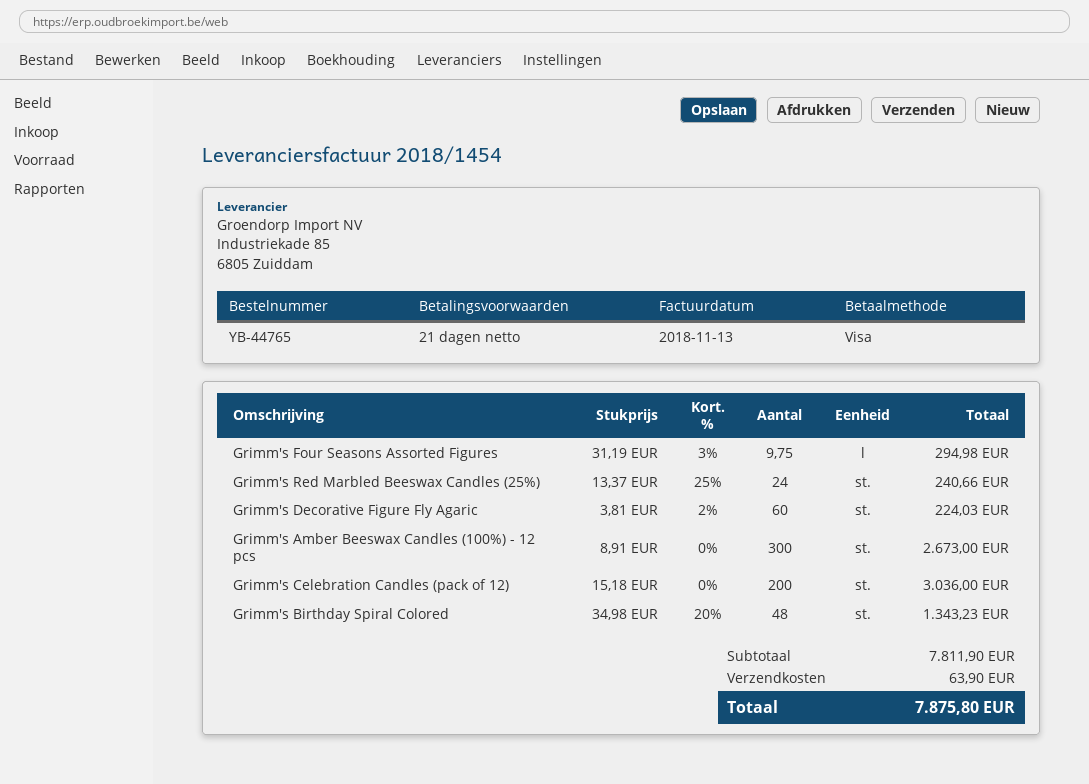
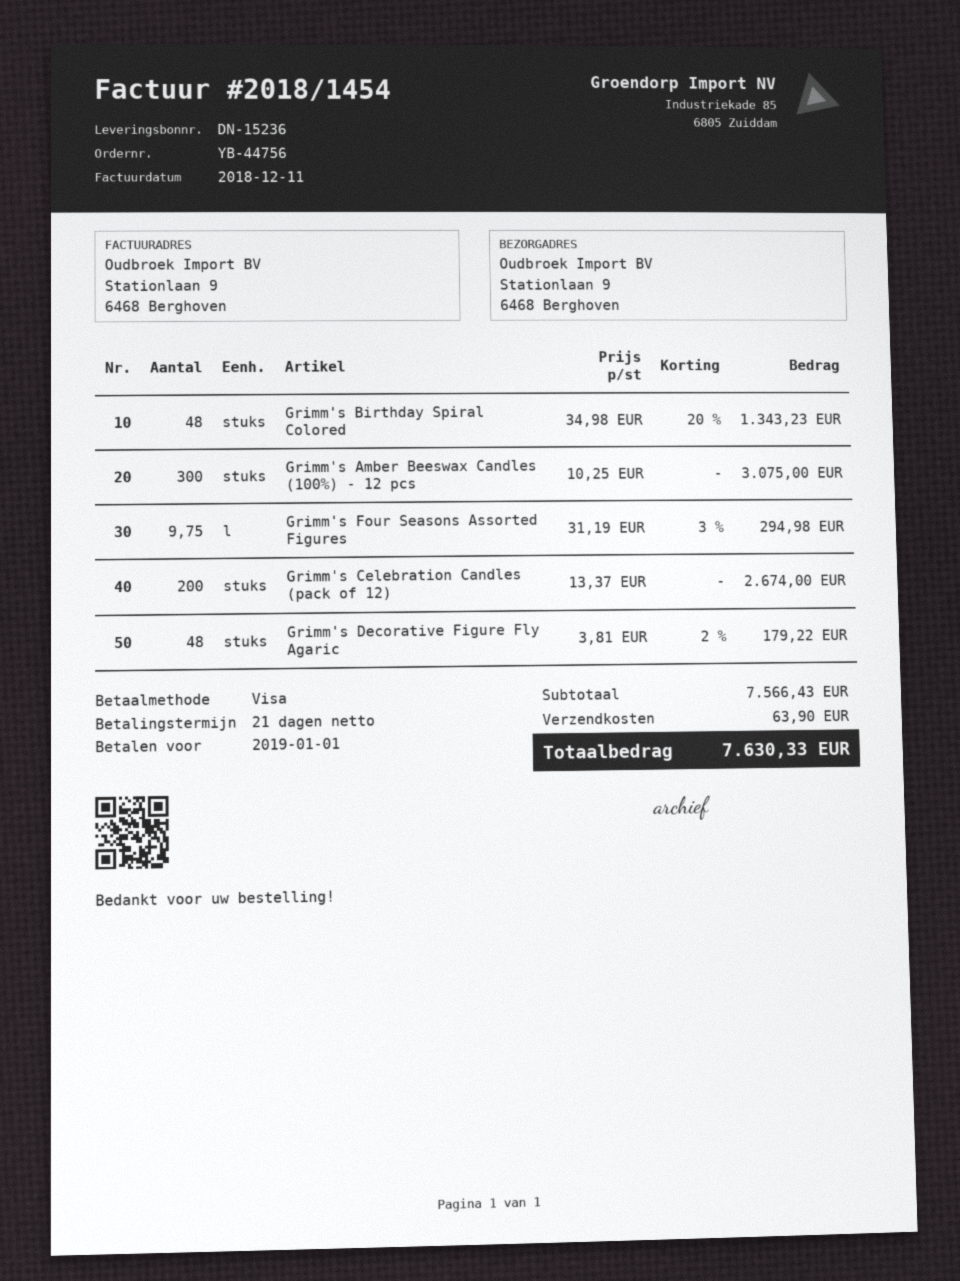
order number: YB-44765 -> YB-44756
invoice date: 2018-11-13 -> 2018-12-11
Grimm's Red Marbled Beeswax Candles (25%): 24 x 13.37 - 25% = 240.66 -> none
Grimm's Decorative Figure Fly Agaric: 60 x 3.81 - 2% = 224.03 -> 48 x 3.81 - 2% = 179.22
Grimm's Amber Beeswax Candles (100%) - 12 pcs: 300 x 8.91 = 2673.00 -> 300 x 10.25 = 3075.00
Grimm's Celebration Candles (pack of 12): 200 x 15.18 = 3036.00 -> 200 x 13.37 = 2674.00
subtotal: 7811.90 -> 7566.43
total: 7875.80 -> 7630.33

